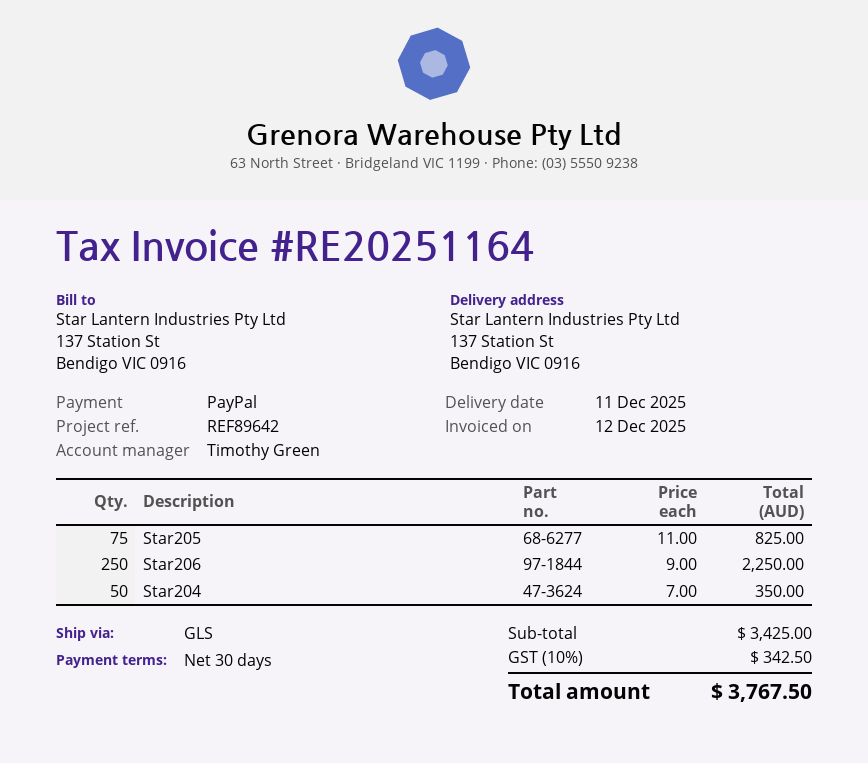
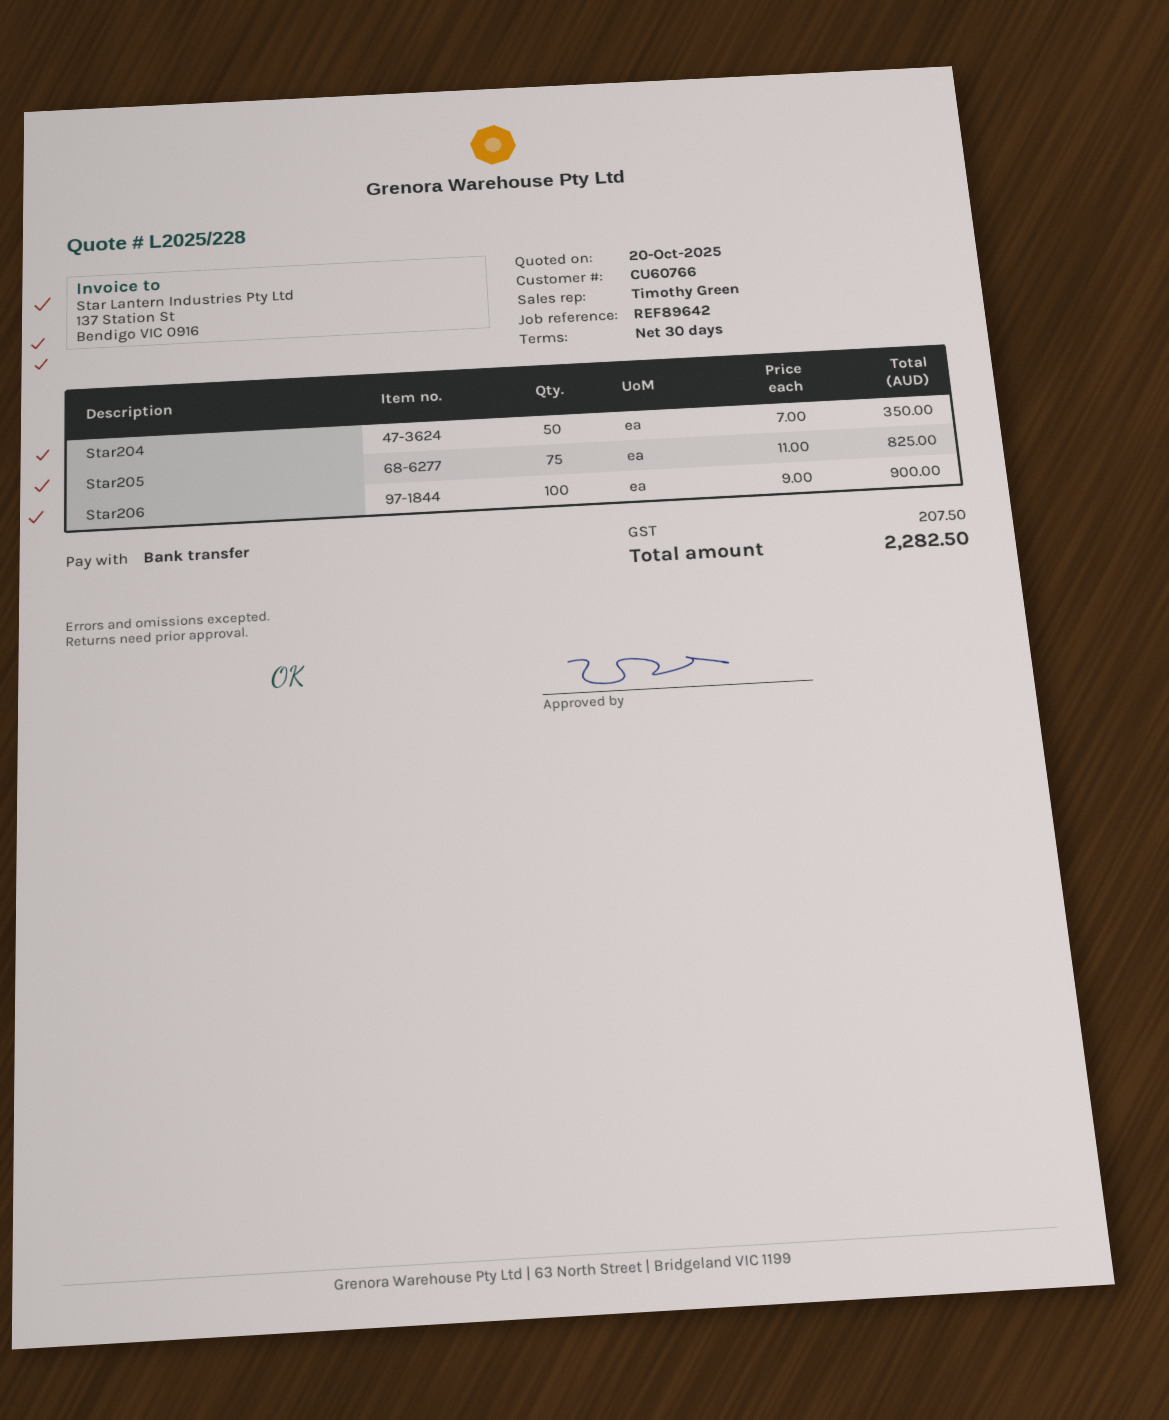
payment method: PayPal -> bank transfer
Star206: 250 x 9.00 = 2250.00 -> 100 x 9.00 = 900.00
tax: 342.50 -> 207.50
total: 3767.50 -> 2282.50

